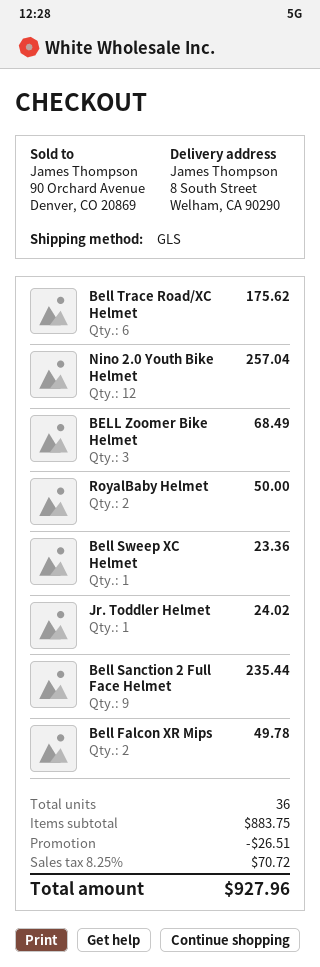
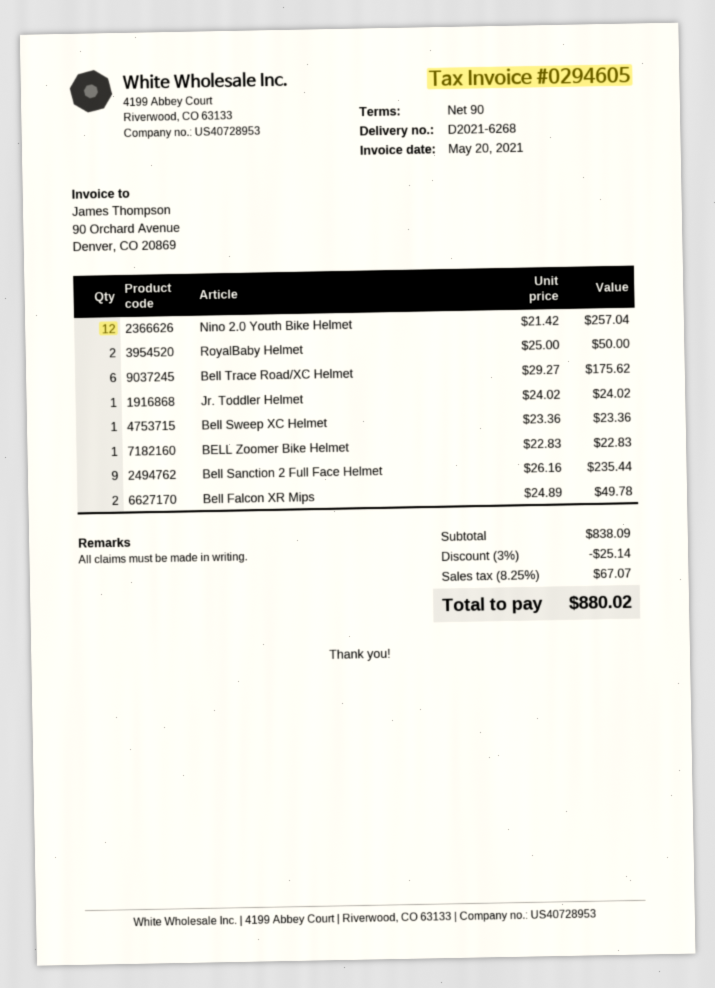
BELL Zoomer Bike Helmet: 3 for 68.49 -> 1 for 22.83
subtotal: 883.75 -> 838.09
discount: 26.51 -> 25.14
tax: 8.25% = 70.72 -> 8.25% = 67.07
total: 927.96 -> 880.02

